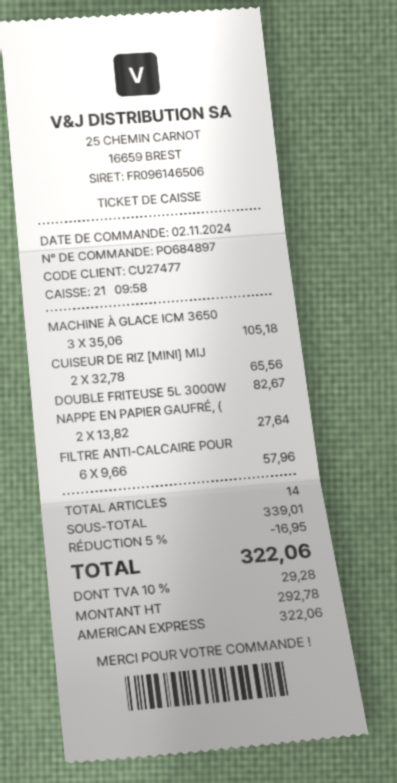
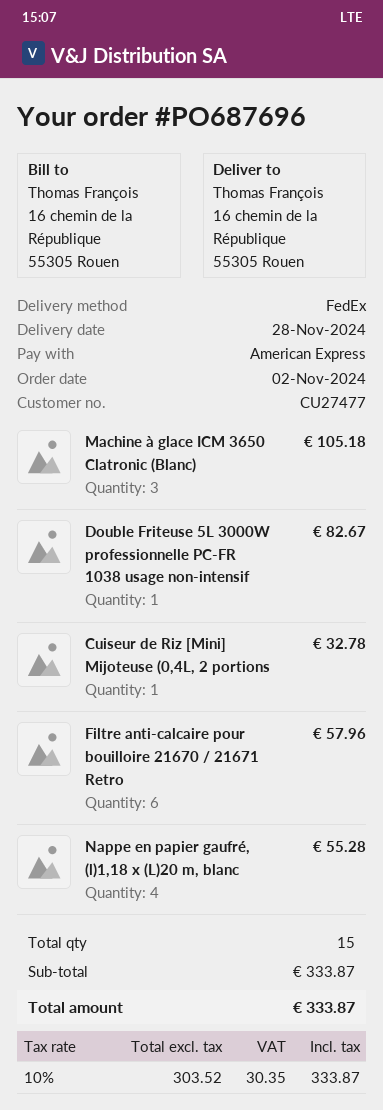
order number: PO684897 -> PO687696
CUISEUR DE RIZ [MINI] MIJ: 2 for 65.56 -> 1 for 32.78
NAPPE EN PAPIER GAUFRÉ, (: 2 for 27.64 -> 4 for 55.28
total quantity: 14 -> 15
subtotal: 339.01 -> 333.87
discount: 5% = 16.95 -> none
net: 292.78 -> 303.52
tax: 10% = 29.28 -> 10% = 30.35
total: 322.06 -> 333.87

